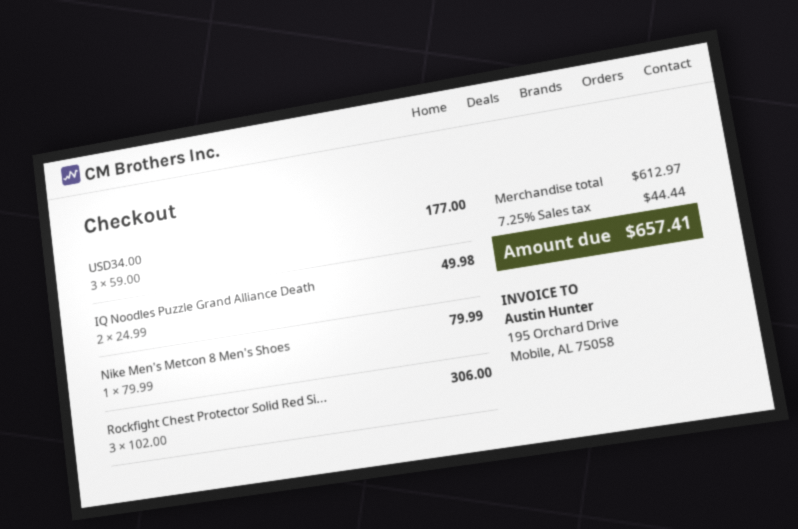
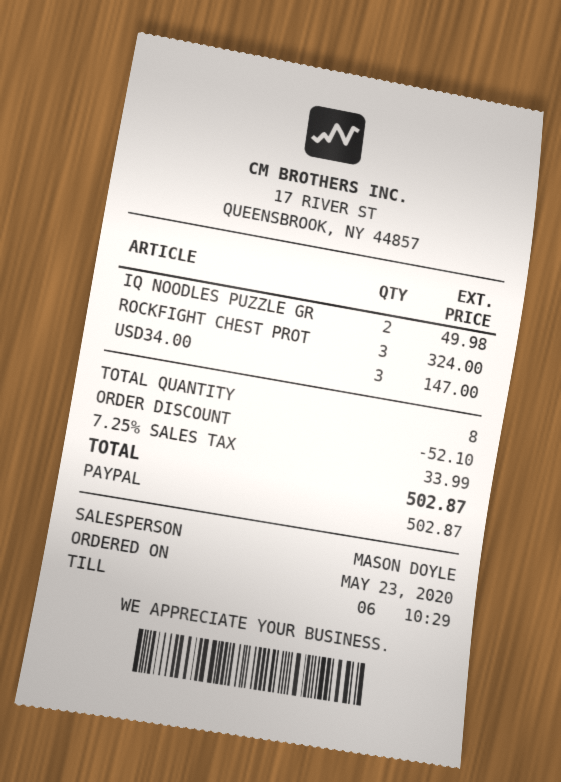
USD34.00: 3 for 177.00 -> 3 for 147.00
Nike Men's Metcon 8 Men's Shoes: 1 for 79.99 -> none
Rockfight Chest Protector Solid Red Si...: 3 for 306.00 -> 3 for 324.00
discount: none -> 52.10
tax: 7.25% = 44.44 -> 7.25% = 33.99
total: 657.41 -> 502.87

